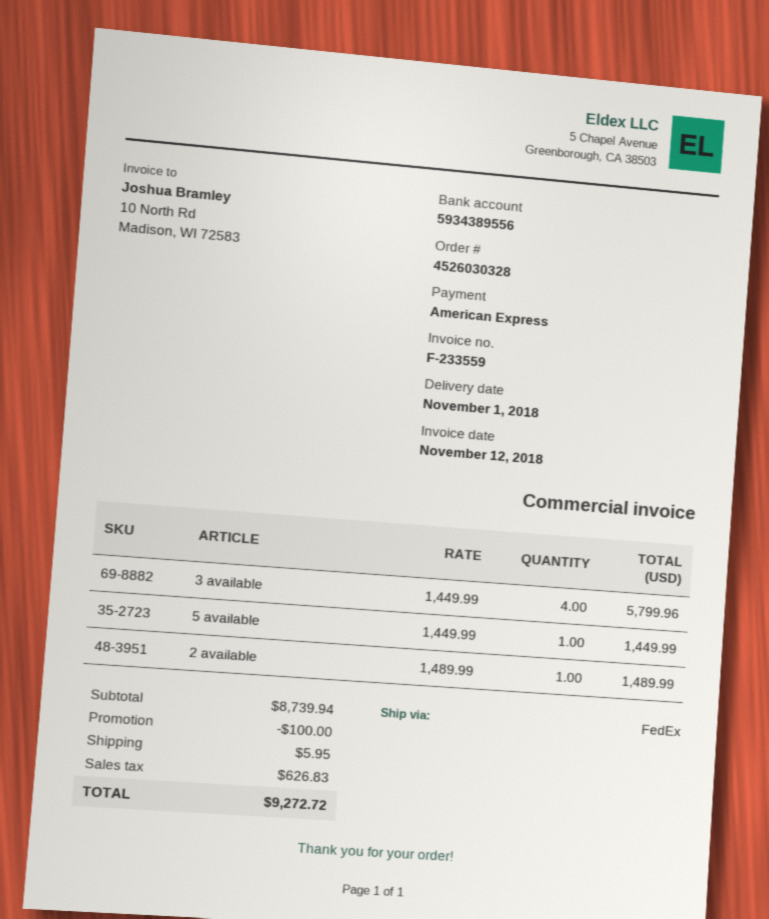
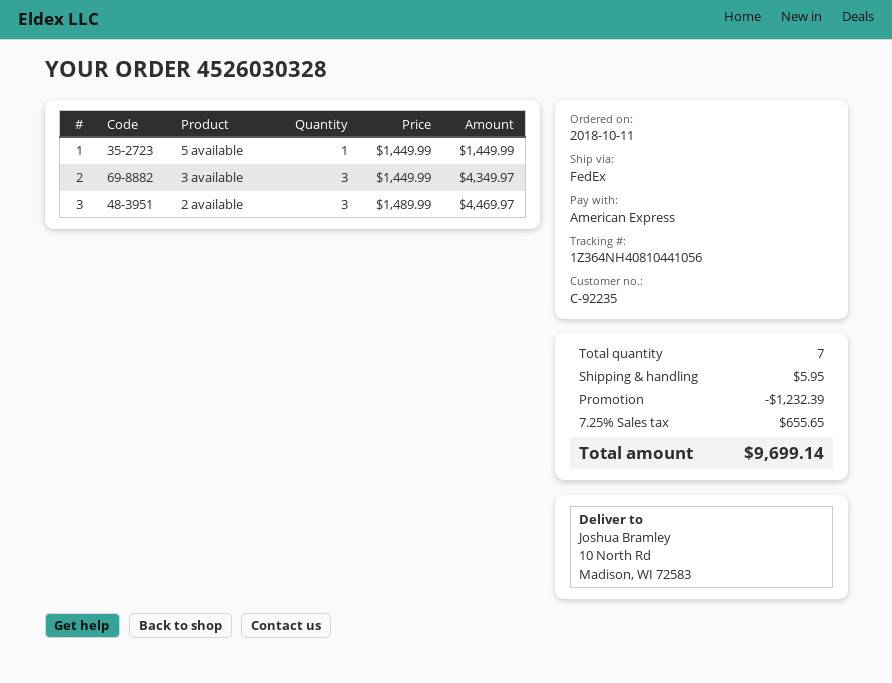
3 available: 4 x 1449.99 = 5799.96 -> 3 x 1449.99 = 4349.97
2 available: 1 x 1489.99 = 1489.99 -> 3 x 1489.99 = 4469.97
discount: 100.00 -> 1232.39
tax: 626.83 -> 655.65
total: 9272.72 -> 9699.14

